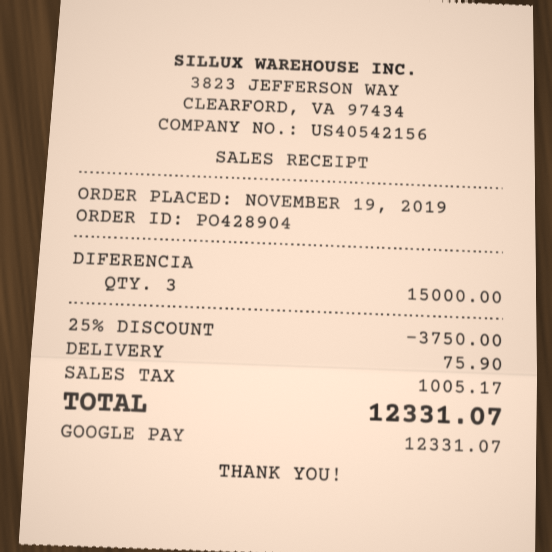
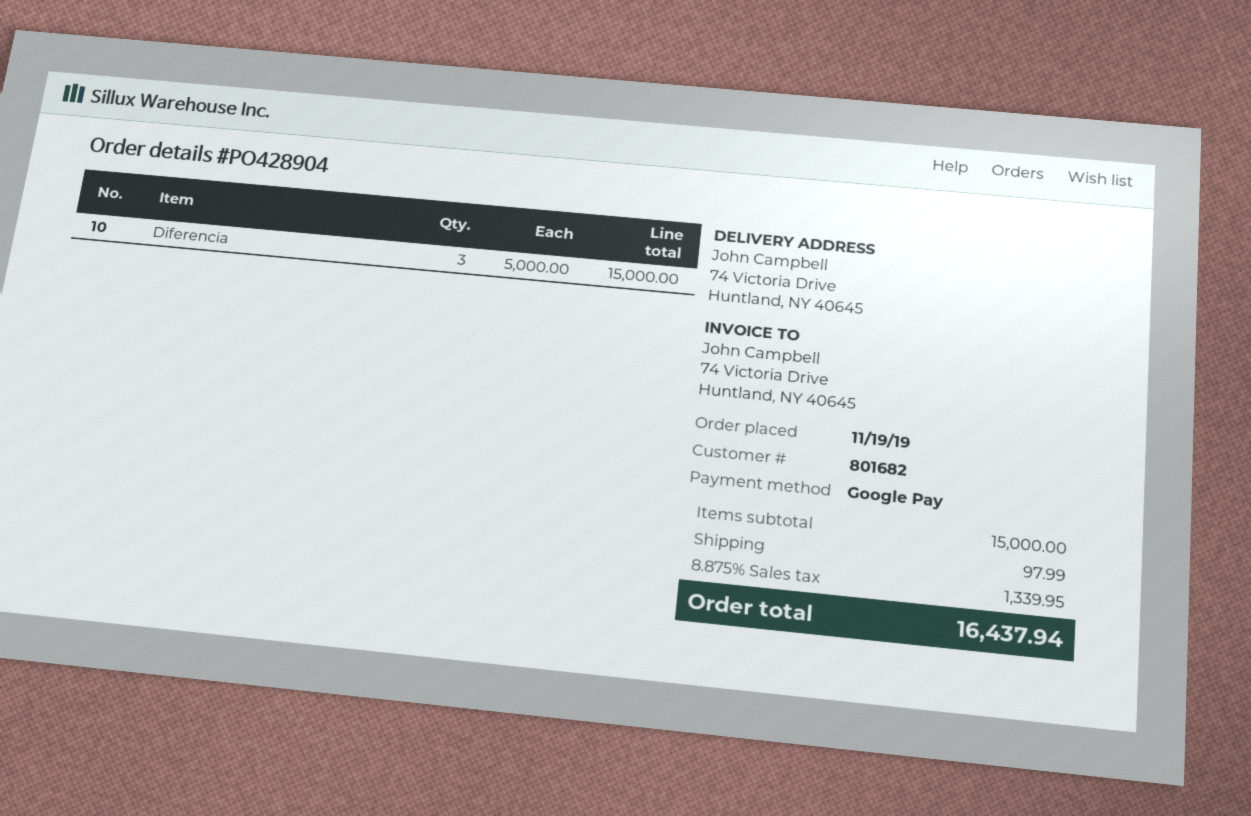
discount: 25% = 3750.00 -> none
shipping: 75.90 -> 97.99
tax: 1005.17 -> 1339.95
total: 12331.07 -> 16437.94

